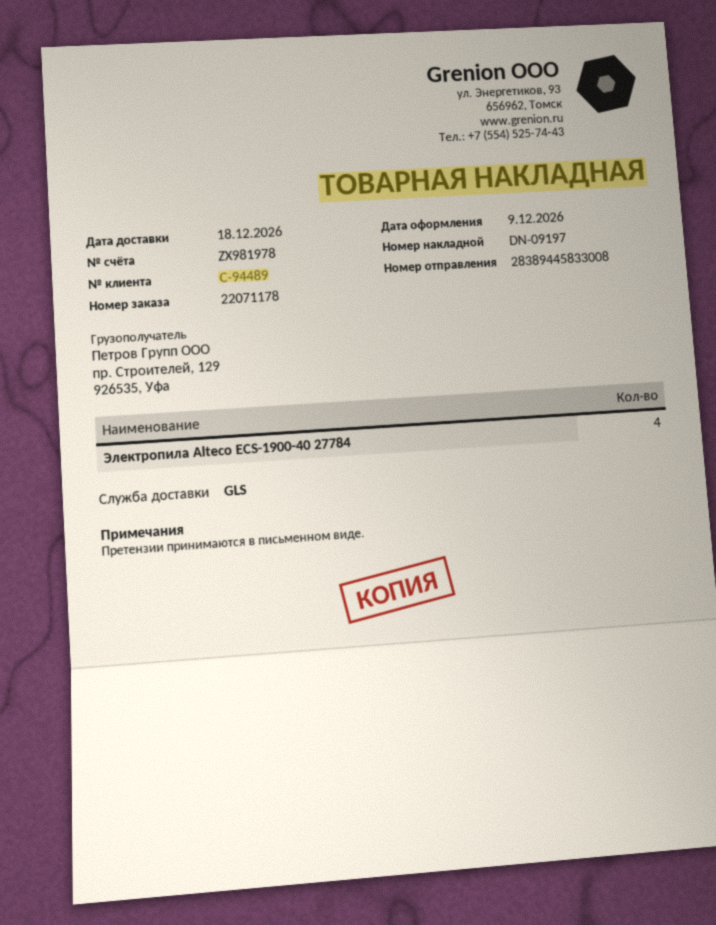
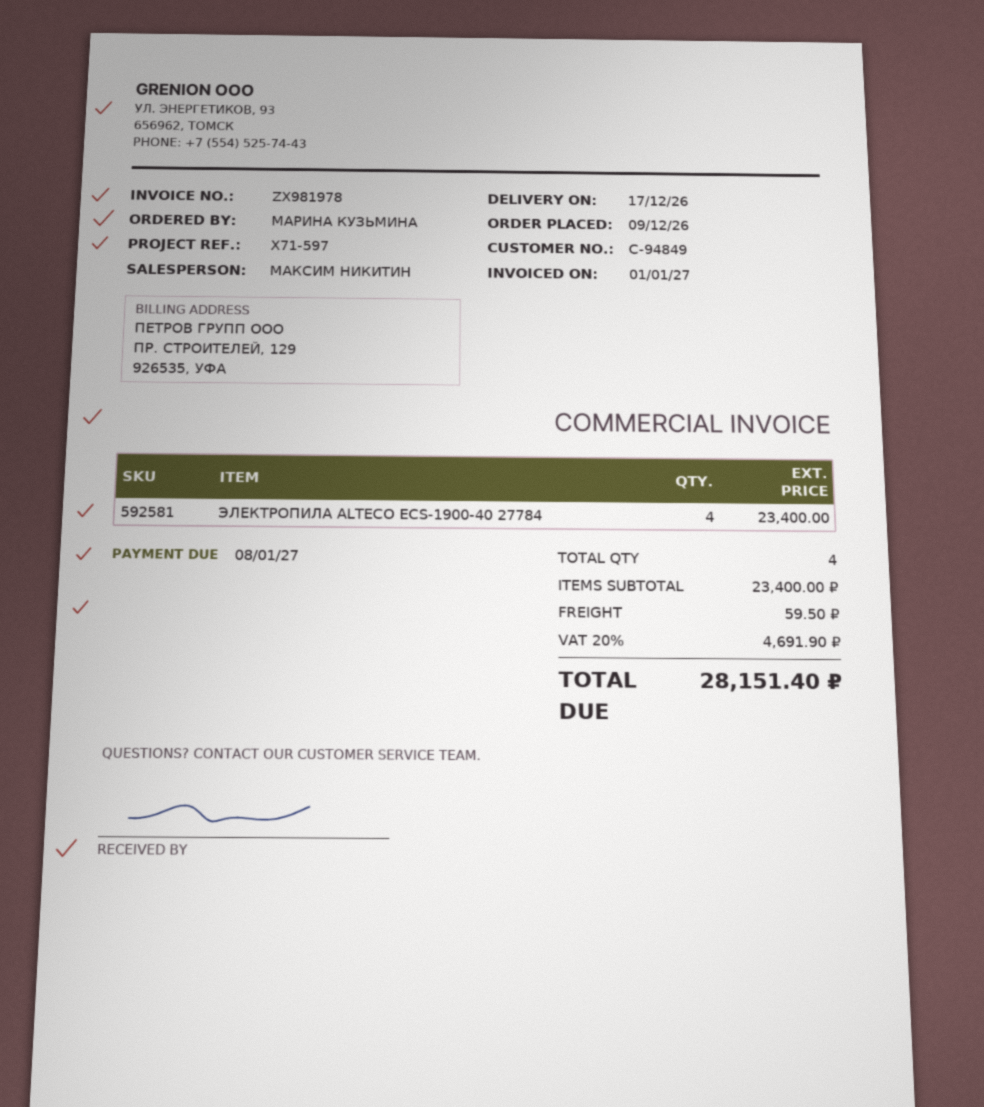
delivery date: 2026-12-18 -> 2026-12-17
customer number: C-94489 -> C-94849

